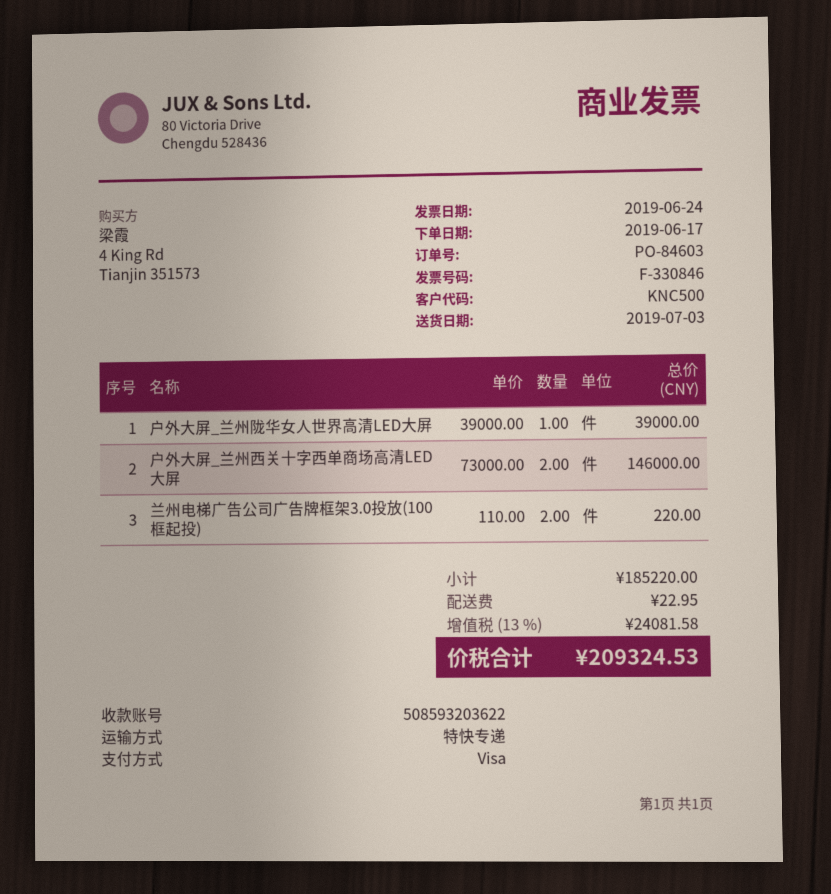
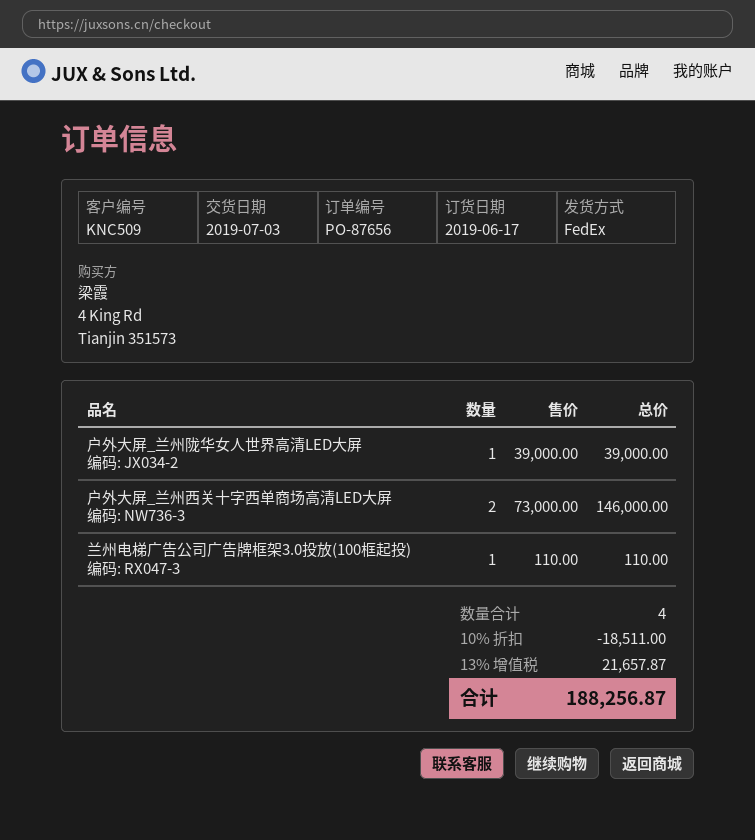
order number: PO-84603 -> PO-87656
customer number: KNC500 -> KNC509
shipping method: express -> FedEx
兰州电梯广告公司广告牌框架3.0投放(100框起投): 2 x 110.00 = 220.00 -> 1 x 110.00 = 110.00
discount: none -> 10% = 18511.00
shipping: 22.95 -> none
tax: 13% = 24081.58 -> 13% = 21657.87
total: 209324.53 -> 188256.87

